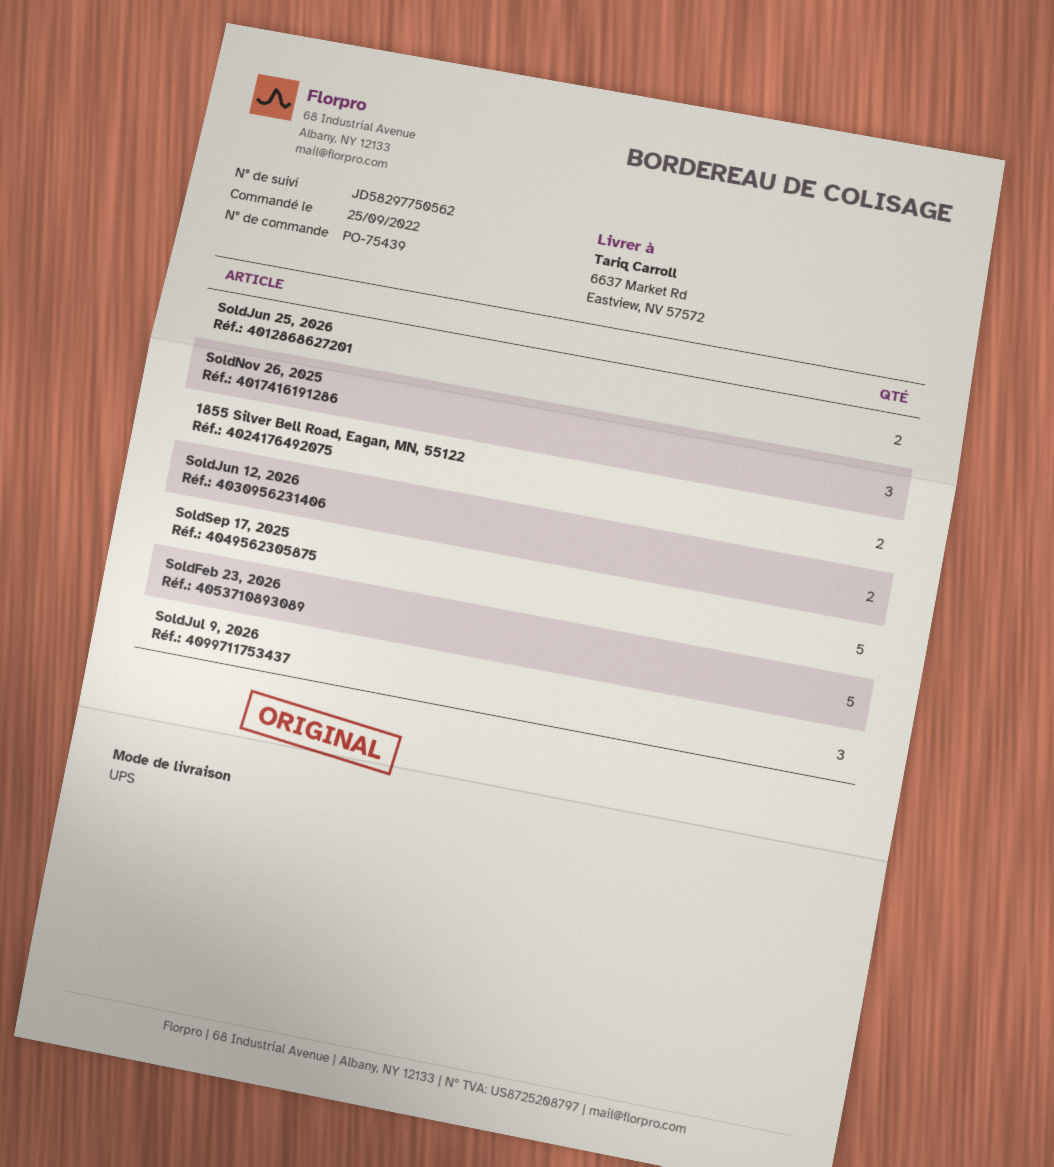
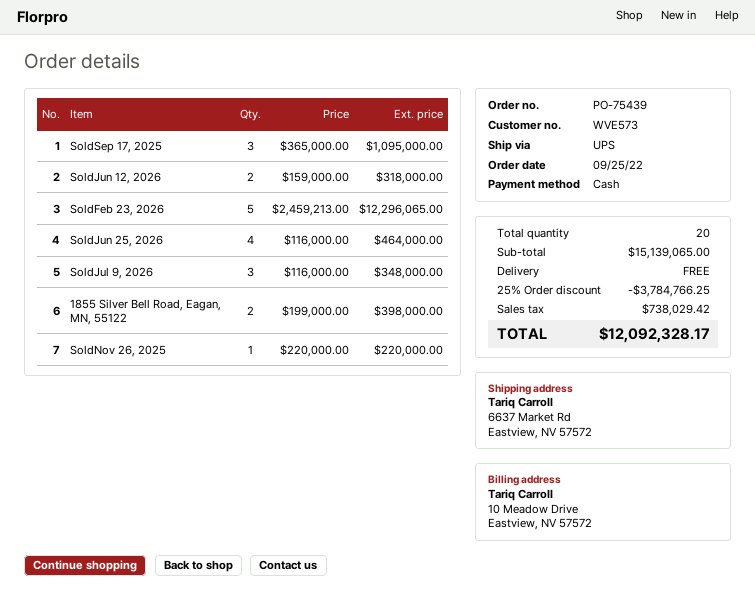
SoldJun 25, 2026: 2 -> 4
SoldNov 26, 2025: 3 -> 1
SoldSep 17, 2025: 5 -> 3

